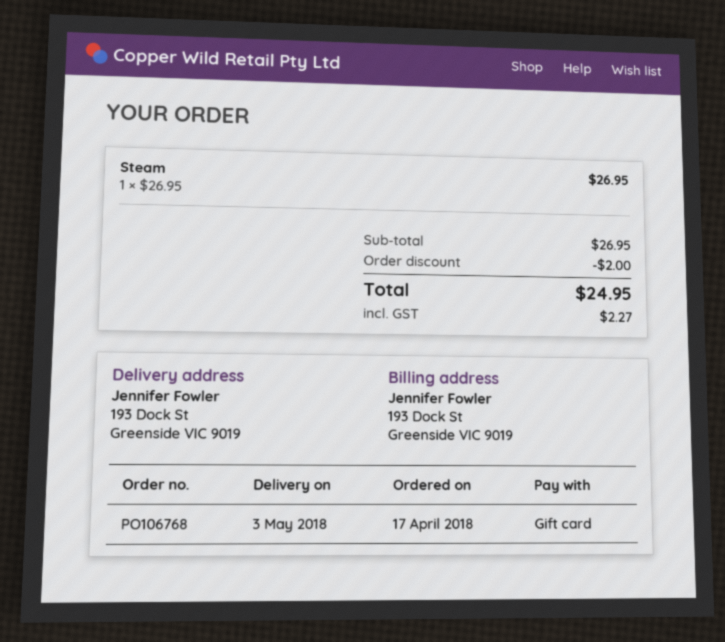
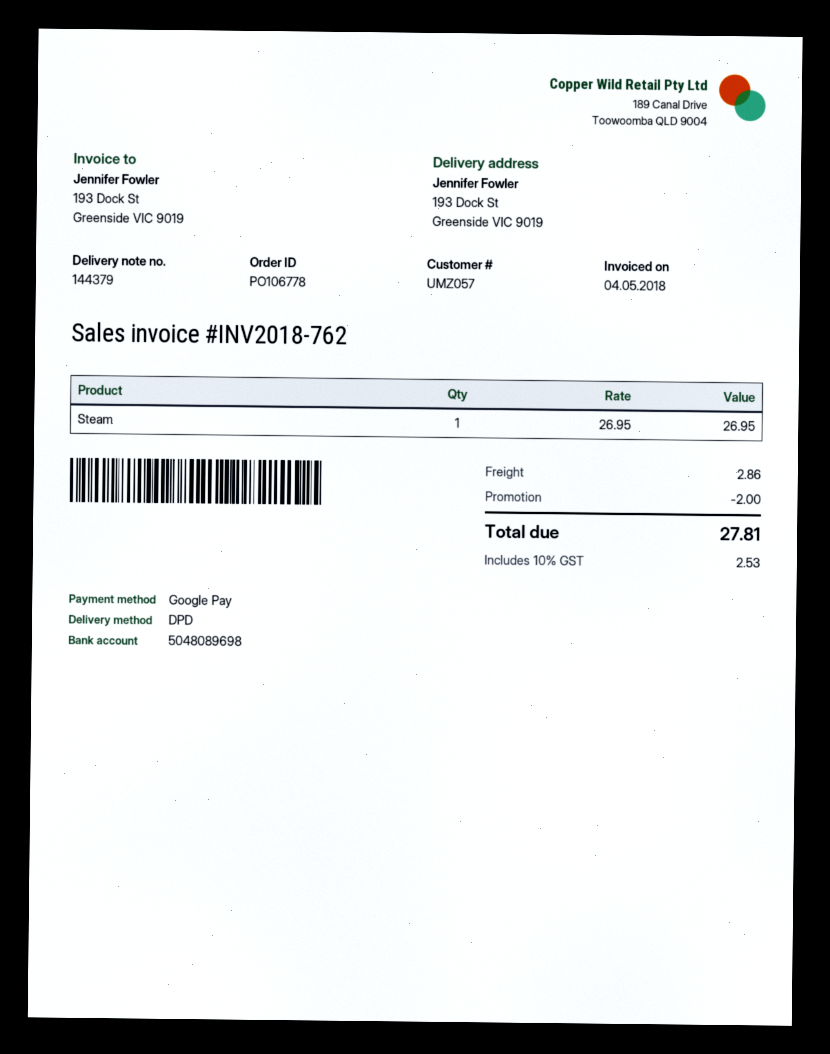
order number: PO106768 -> PO106778
payment method: gift card -> Google Pay
shipping: none -> 2.86
tax: 2.27 -> 2.53
total: 24.95 -> 27.81

